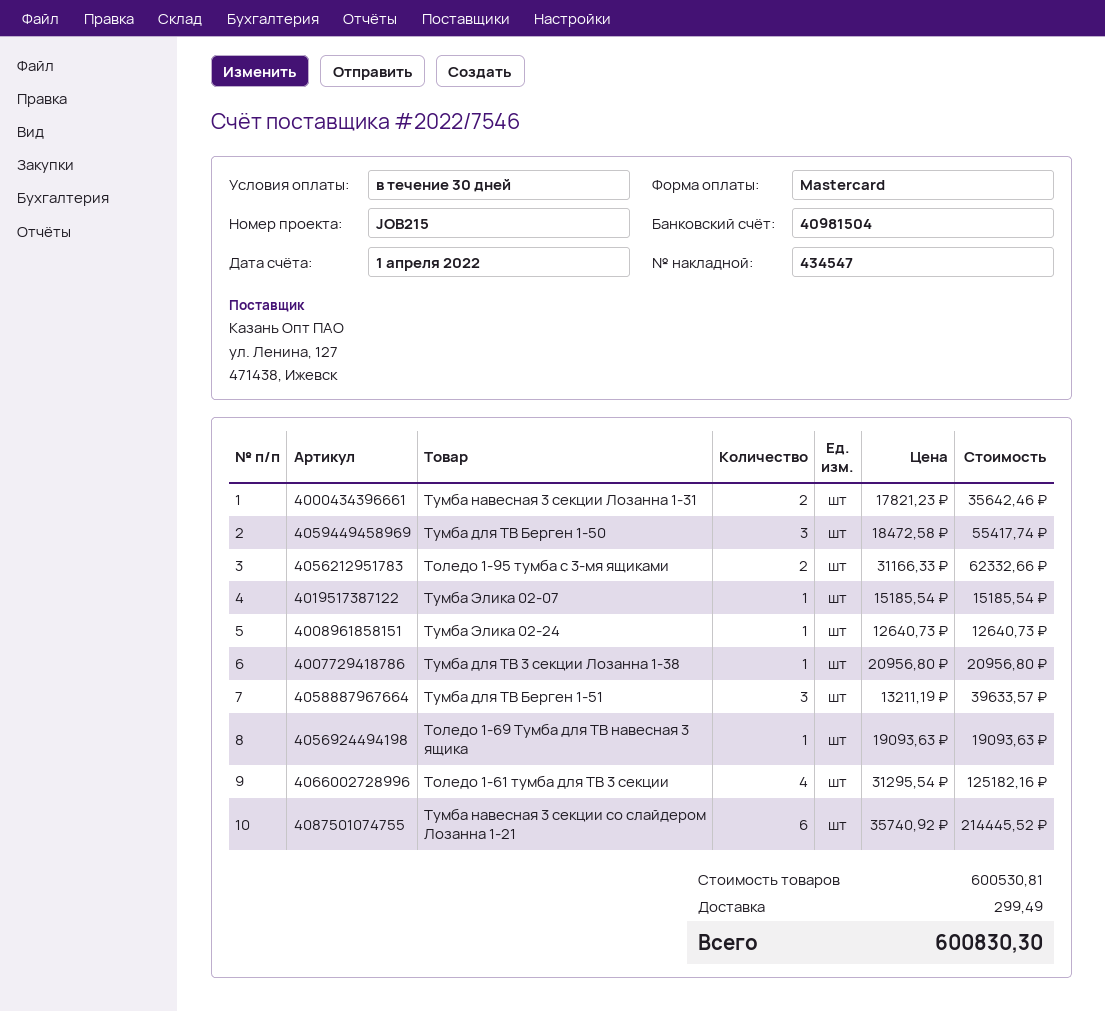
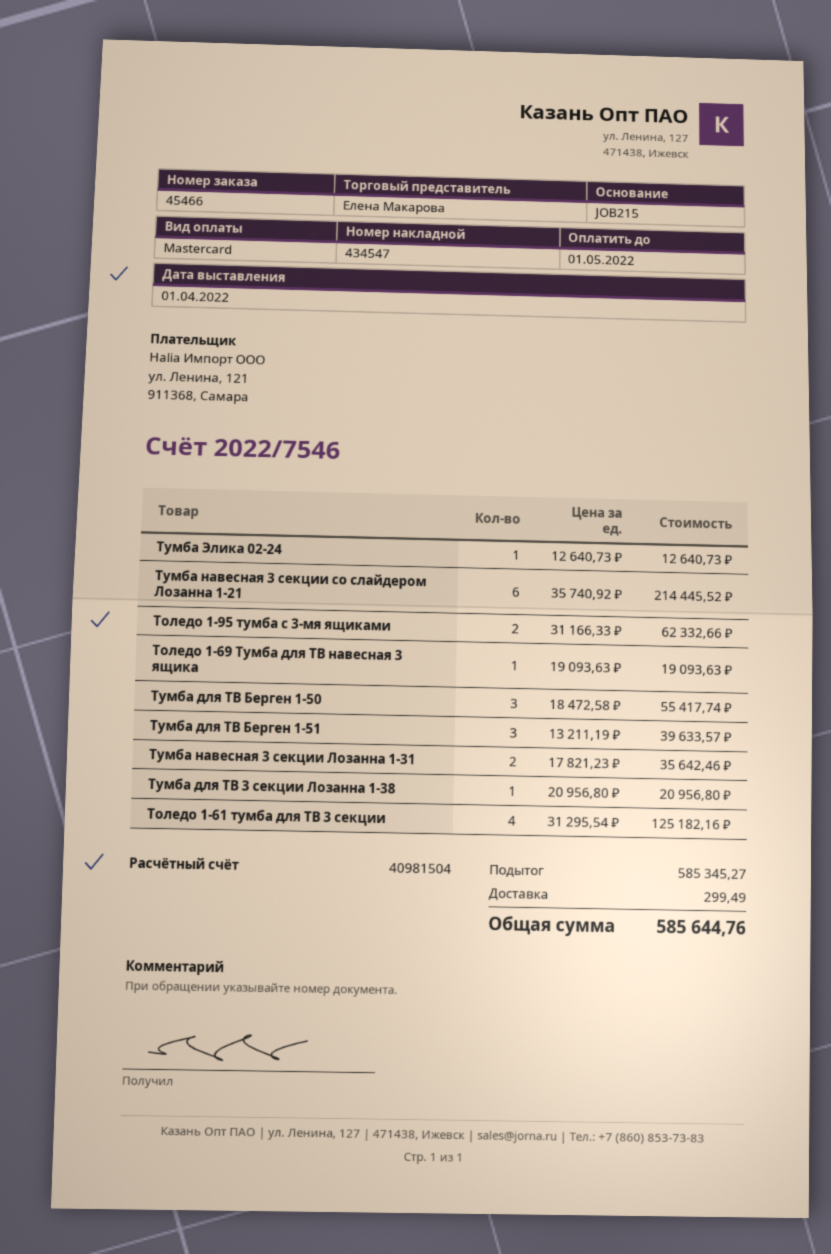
Тумба Элика 02-07: 1 x 15185.54 = 15185.54 -> none
subtotal: 600530.81 -> 585345.27
total: 600830.30 -> 585644.76

